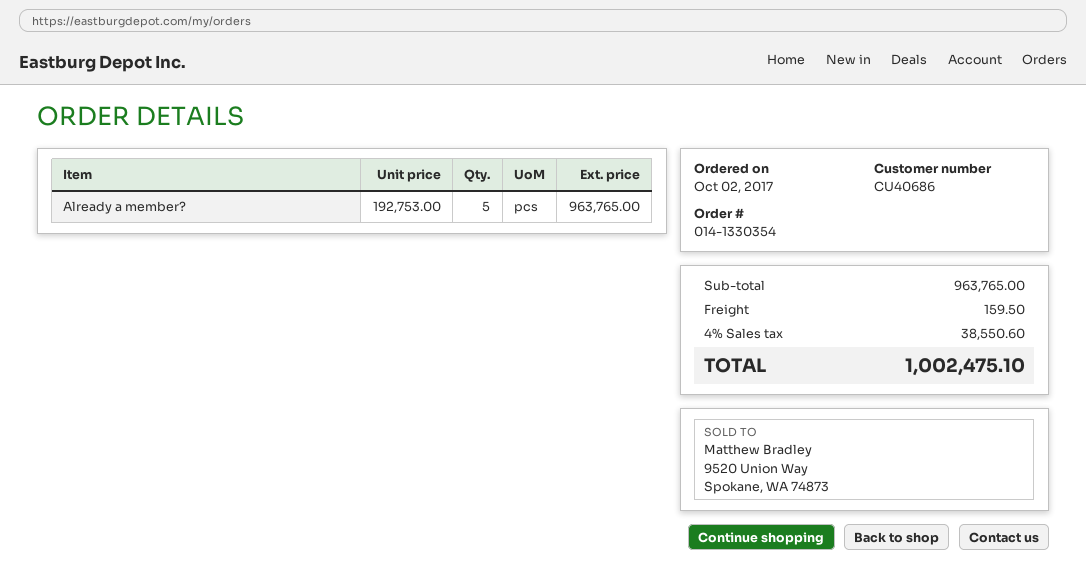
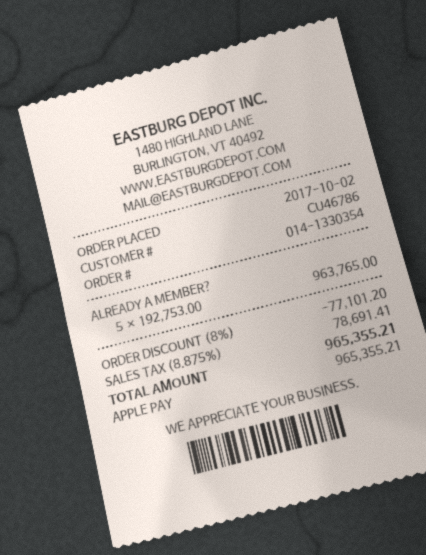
customer number: CU40686 -> CU46786
discount: none -> 8% = 77101.20
shipping: 159.50 -> none
tax: 4% = 38550.60 -> 8.875% = 78691.41
total: 1002475.10 -> 965355.21

